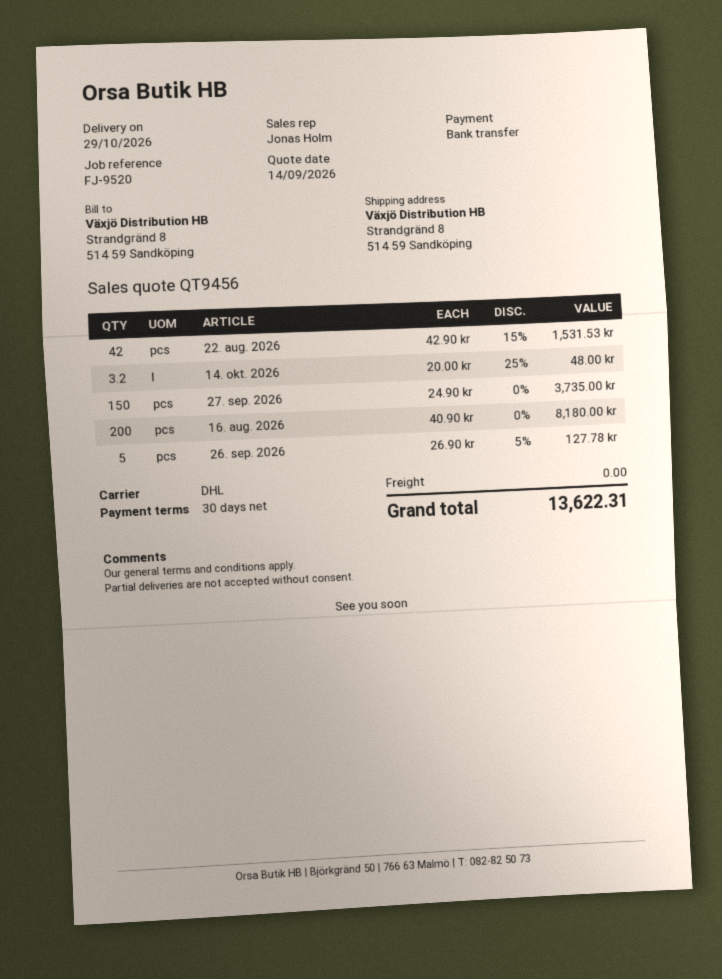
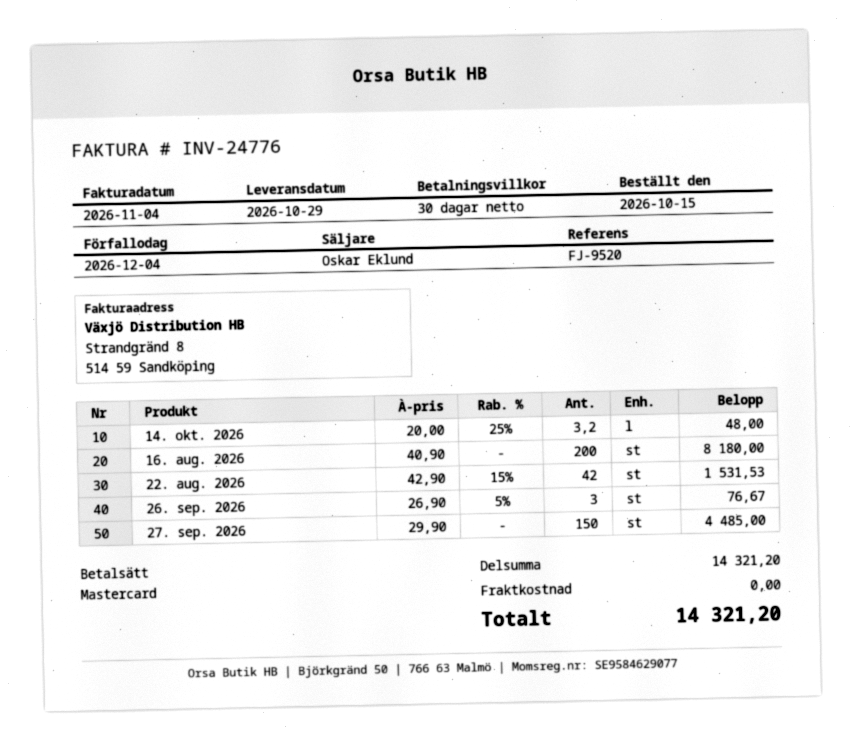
sales rep: Jonas Holm -> Oskar Eklund
payment method: bank transfer -> Mastercard
27. sep. 2026: 150 x 24.90 = 3735.00 -> 150 x 29.90 = 4485.00
26. sep. 2026: 5 x 26.90 - 5% = 127.78 -> 3 x 26.90 - 5% = 76.67
total: 13622.31 -> 14321.20

